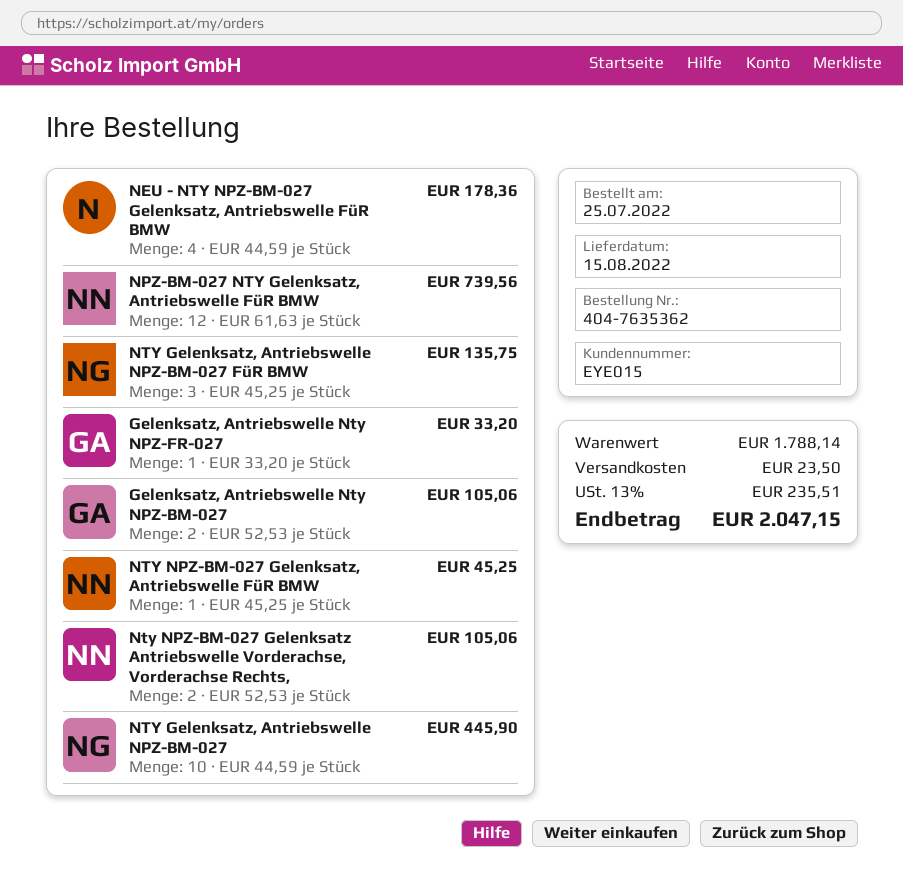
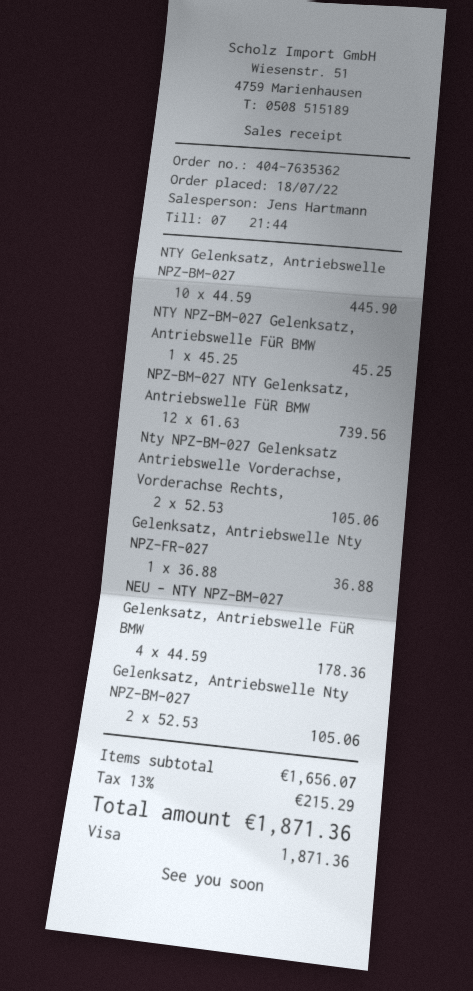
order date: 2022-07-25 -> 2022-07-18
NTY Gelenksatz, Antriebswelle NPZ-BM-027 FüR BMW: 3 x 45.25 = 135.75 -> none
Gelenksatz, Antriebswelle Nty NPZ-FR-027: 1 x 33.20 = 33.20 -> 1 x 36.88 = 36.88
subtotal: 1788.14 -> 1656.07
shipping: 23.50 -> none
tax: 13% = 235.51 -> 13% = 215.29
total: 2047.15 -> 1871.36

